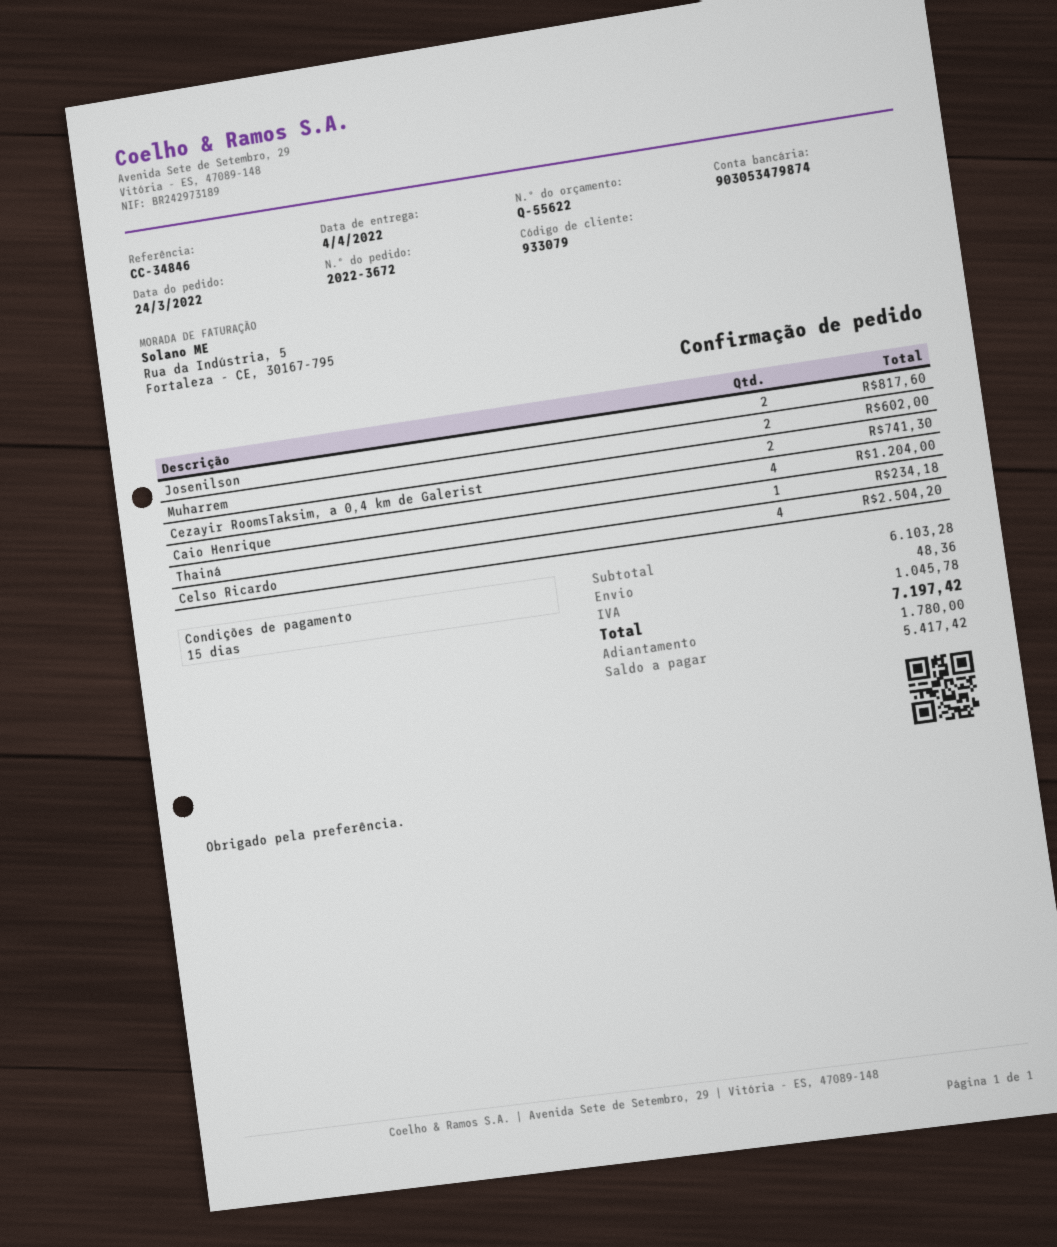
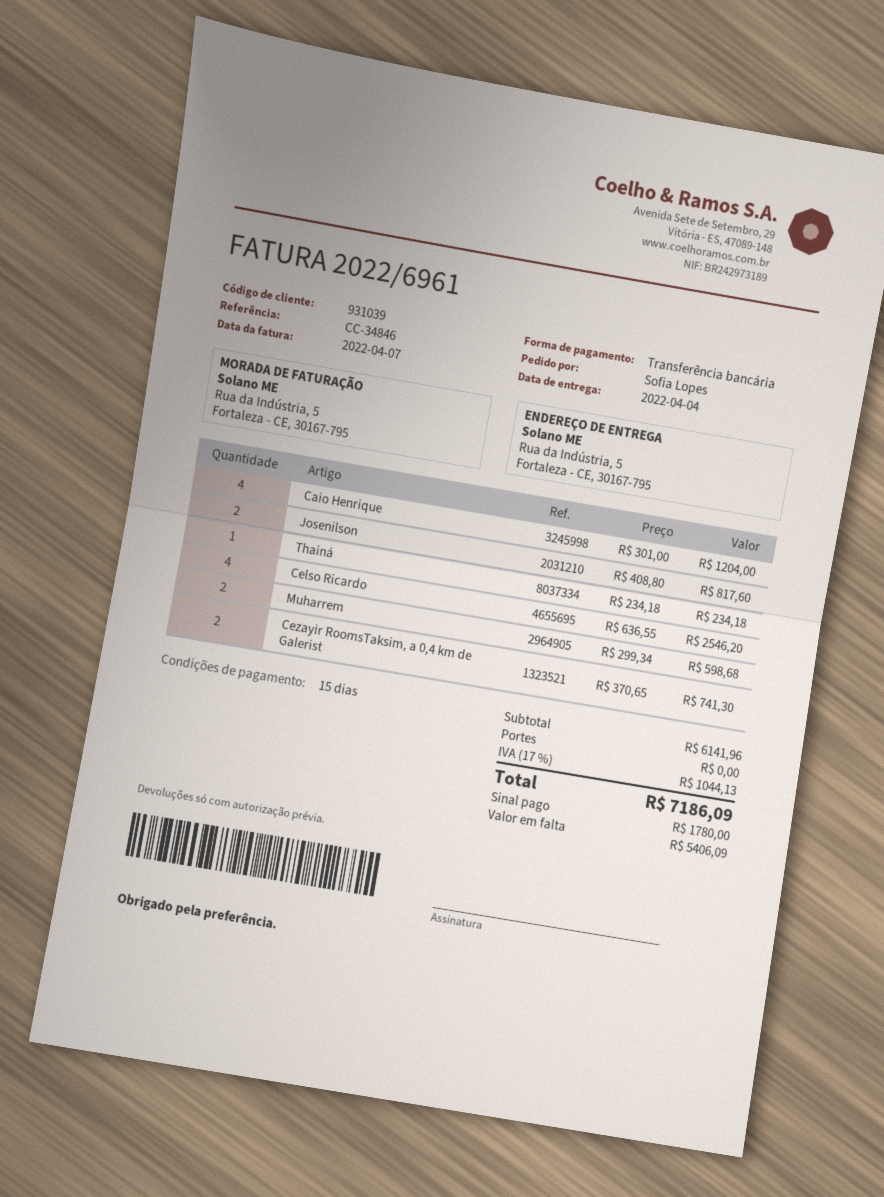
customer number: 933079 -> 931039
Muharrem: 2 for 602.00 -> 2 for 598.68
Celso Ricardo: 4 for 2504.20 -> 4 for 2546.20
subtotal: 6103.28 -> 6141.96
shipping: 48.36 -> 0.00
tax: 1045.78 -> 1044.13
total: 7197.42 -> 7186.09
balance: 5417.42 -> 5406.09

